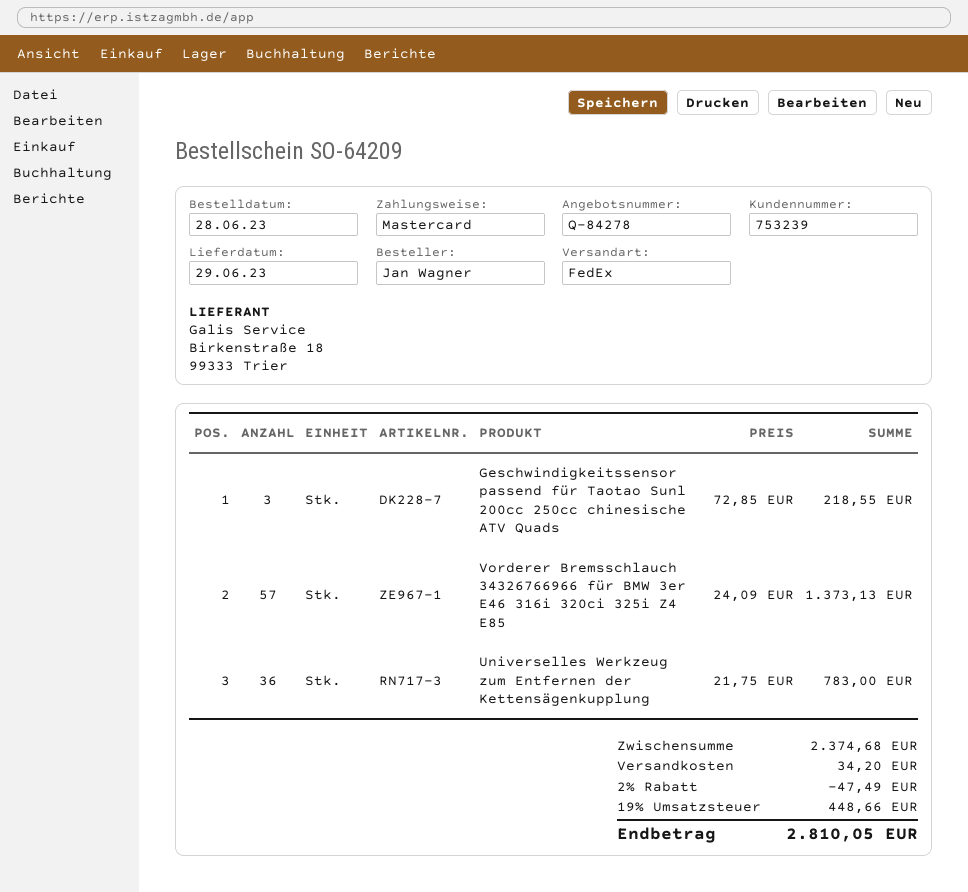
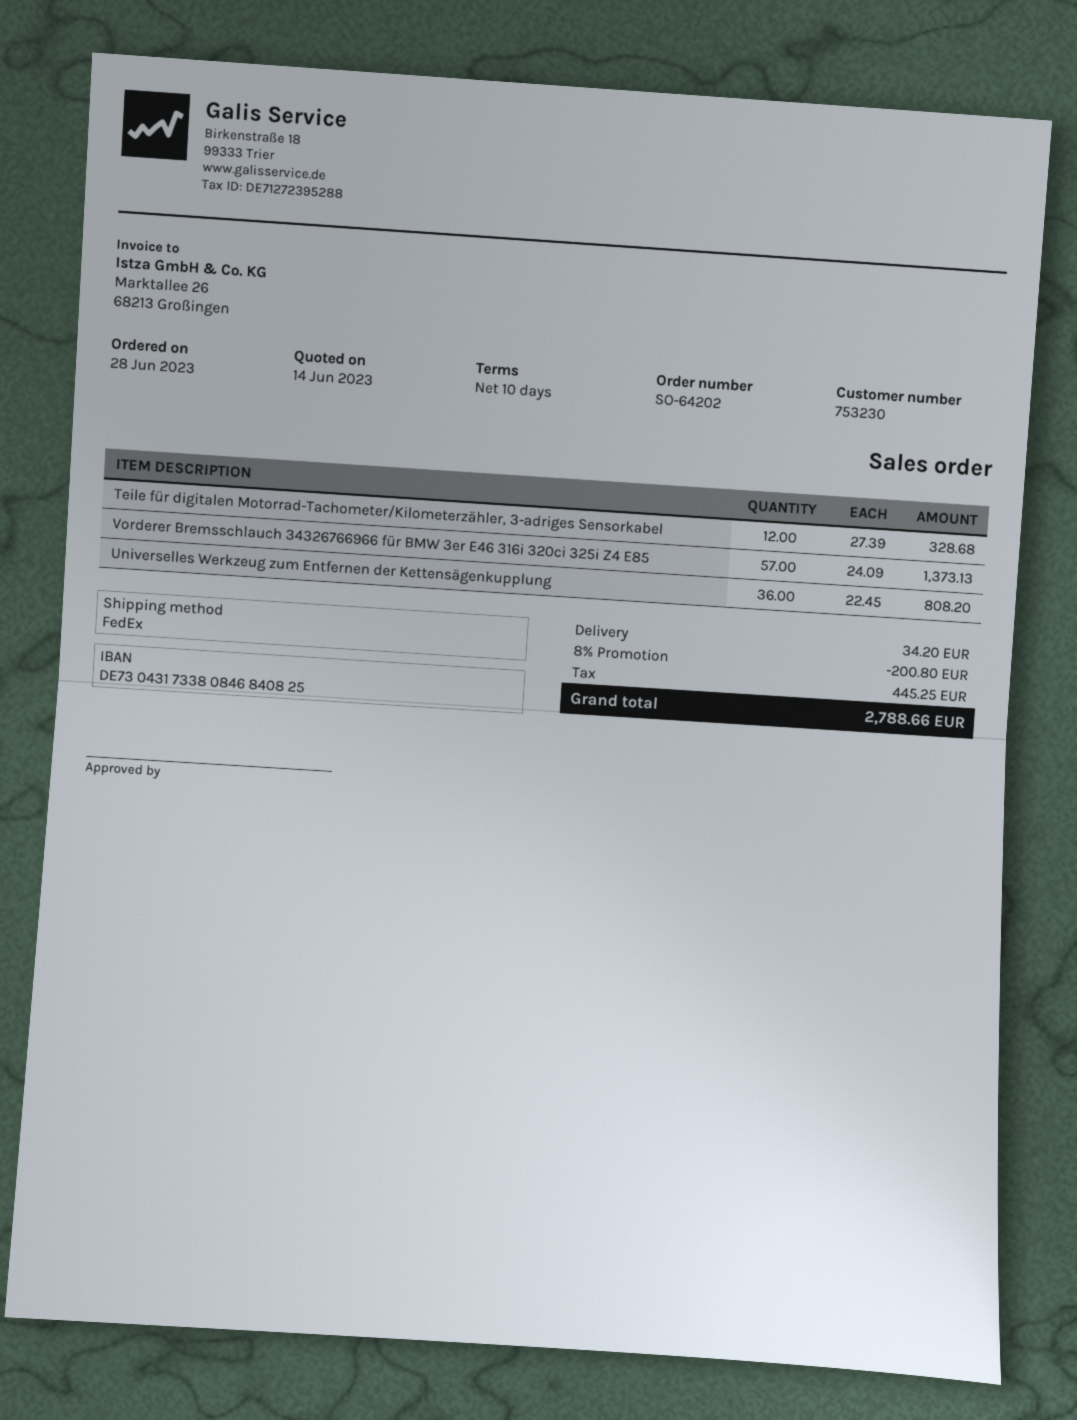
order number: SO-64209 -> SO-64202
customer number: 753239 -> 753230
Geschwindigkeitssensor passend für Taotao Sunl 200cc 250cc chinesische ATV Quads: 3 x 72.85 = 218.55 -> none
Universelles Werkzeug zum Entfernen der Kettensägenkupplung: 36 x 21.75 = 783.00 -> 36 x 22.45 = 808.20
Teile für digitalen Motorrad-Tachometer/Kilometerzähler, 3-adriges Sensorkabel: none -> 12 x 27.39 = 328.68
discount: 2% = 47.49 -> 8% = 200.80
tax: 448.66 -> 445.25
total: 2810.05 -> 2788.66

